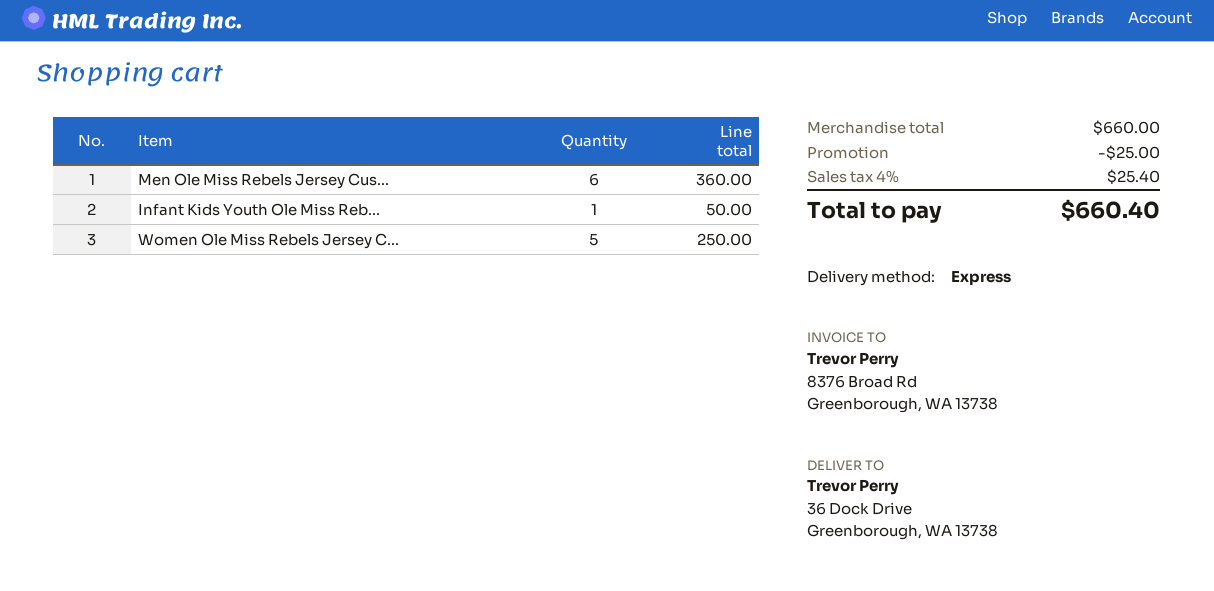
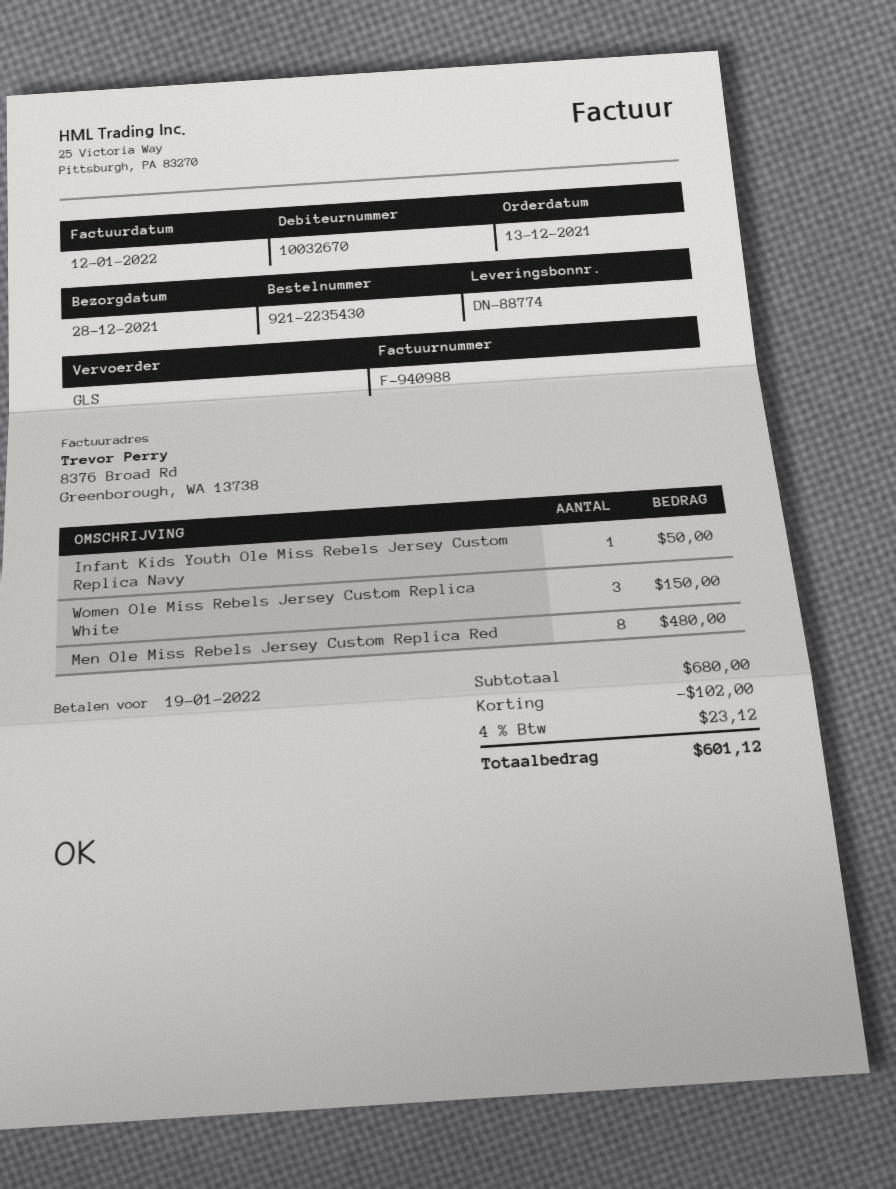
shipping method: express -> GLS
Men Ole Miss Rebels Jersey Cus...: 6 for 360.00 -> 8 for 480.00
Women Ole Miss Rebels Jersey C...: 5 for 250.00 -> 3 for 150.00
subtotal: 660.00 -> 680.00
discount: 25.00 -> 102.00
tax: 4% = 25.40 -> 4% = 23.12
total: 660.40 -> 601.12

